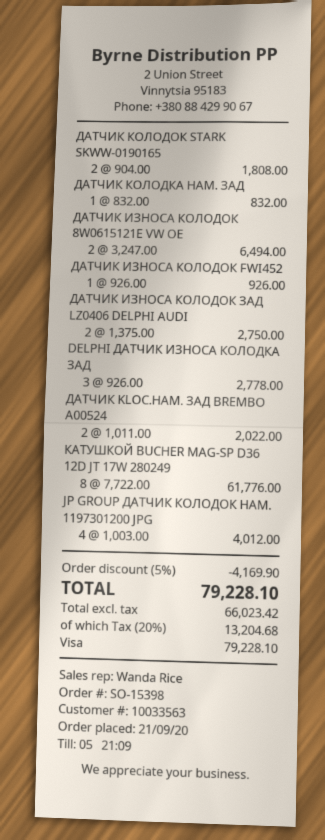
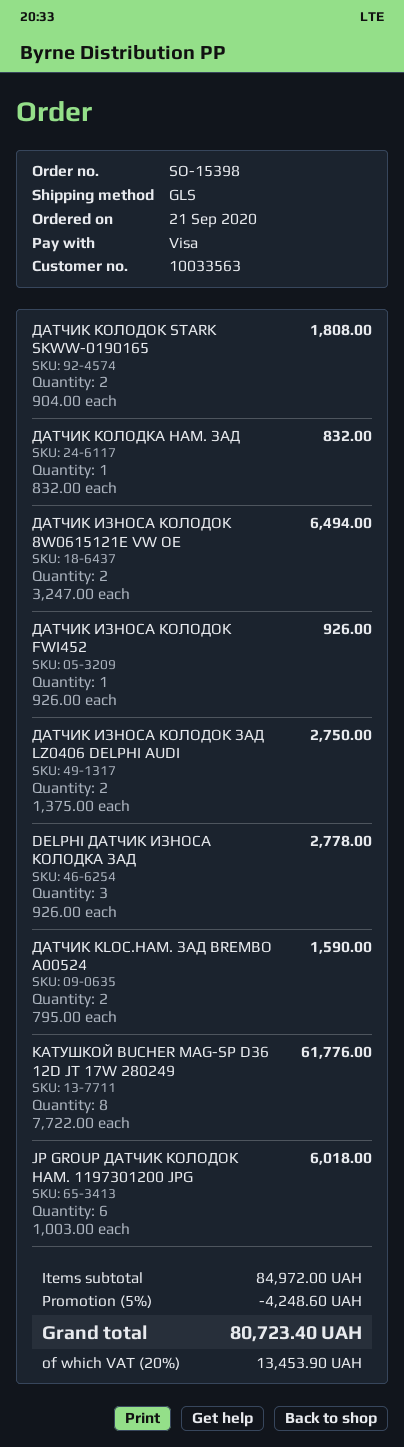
ДАТЧИК KLOC.HAM. ЗАД BREMBO A00524: 2 x 1011.00 = 2022.00 -> 2 x 795.00 = 1590.00
JP GROUP ДАТЧИК КОЛОДОК HAM. 1197301200 JPG: 4 x 1003.00 = 4012.00 -> 6 x 1003.00 = 6018.00
discount: 5% = 4169.90 -> 5% = 4248.60
tax: 20% = 13204.68 -> 20% = 13453.90
total: 79228.10 -> 80723.40

